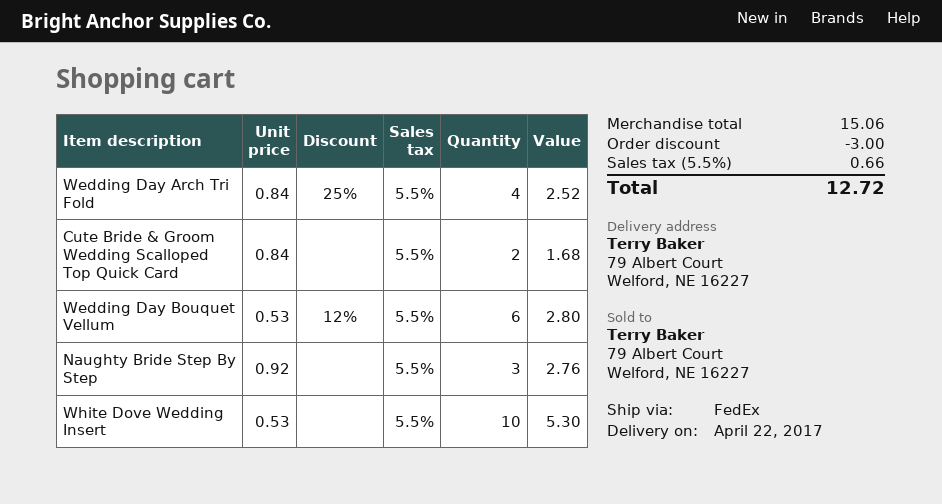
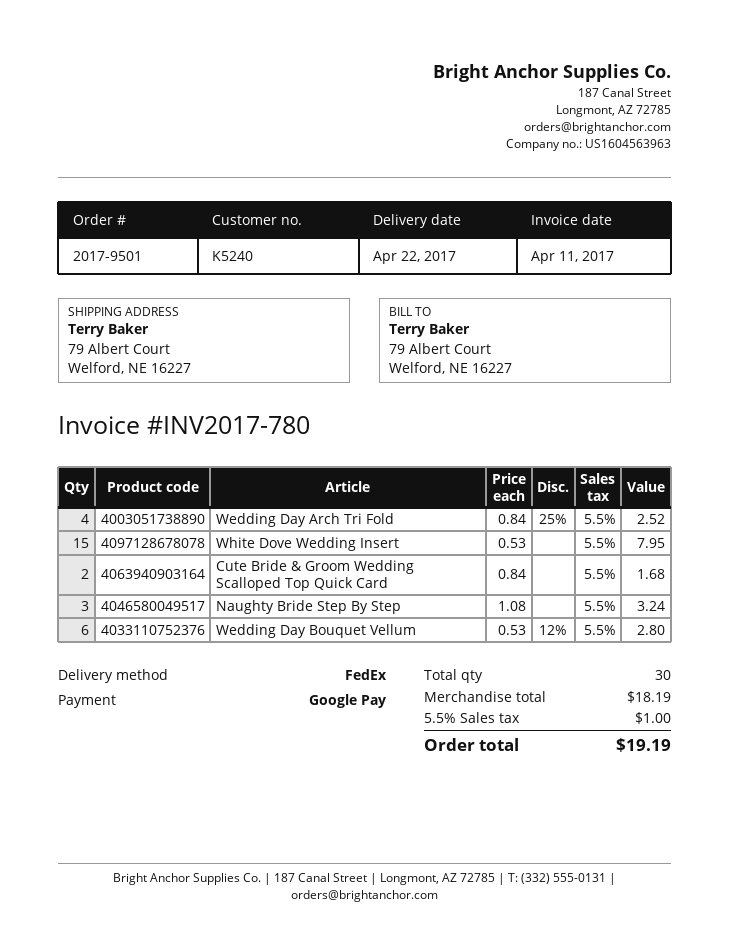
Naughty Bride Step By Step: 3 x 0.92 = 2.76 -> 3 x 1.08 = 3.24
White Dove Wedding Insert: 10 x 0.53 = 5.30 -> 15 x 0.53 = 7.95
subtotal: 15.06 -> 18.19
discount: 3.00 -> none
tax: 5.5% = 0.66 -> 5.5% = 1.00
total: 12.72 -> 19.19

